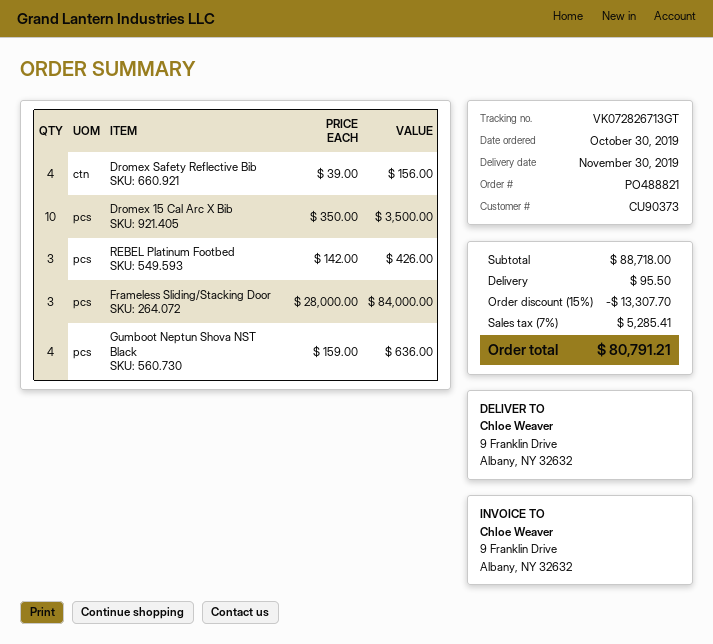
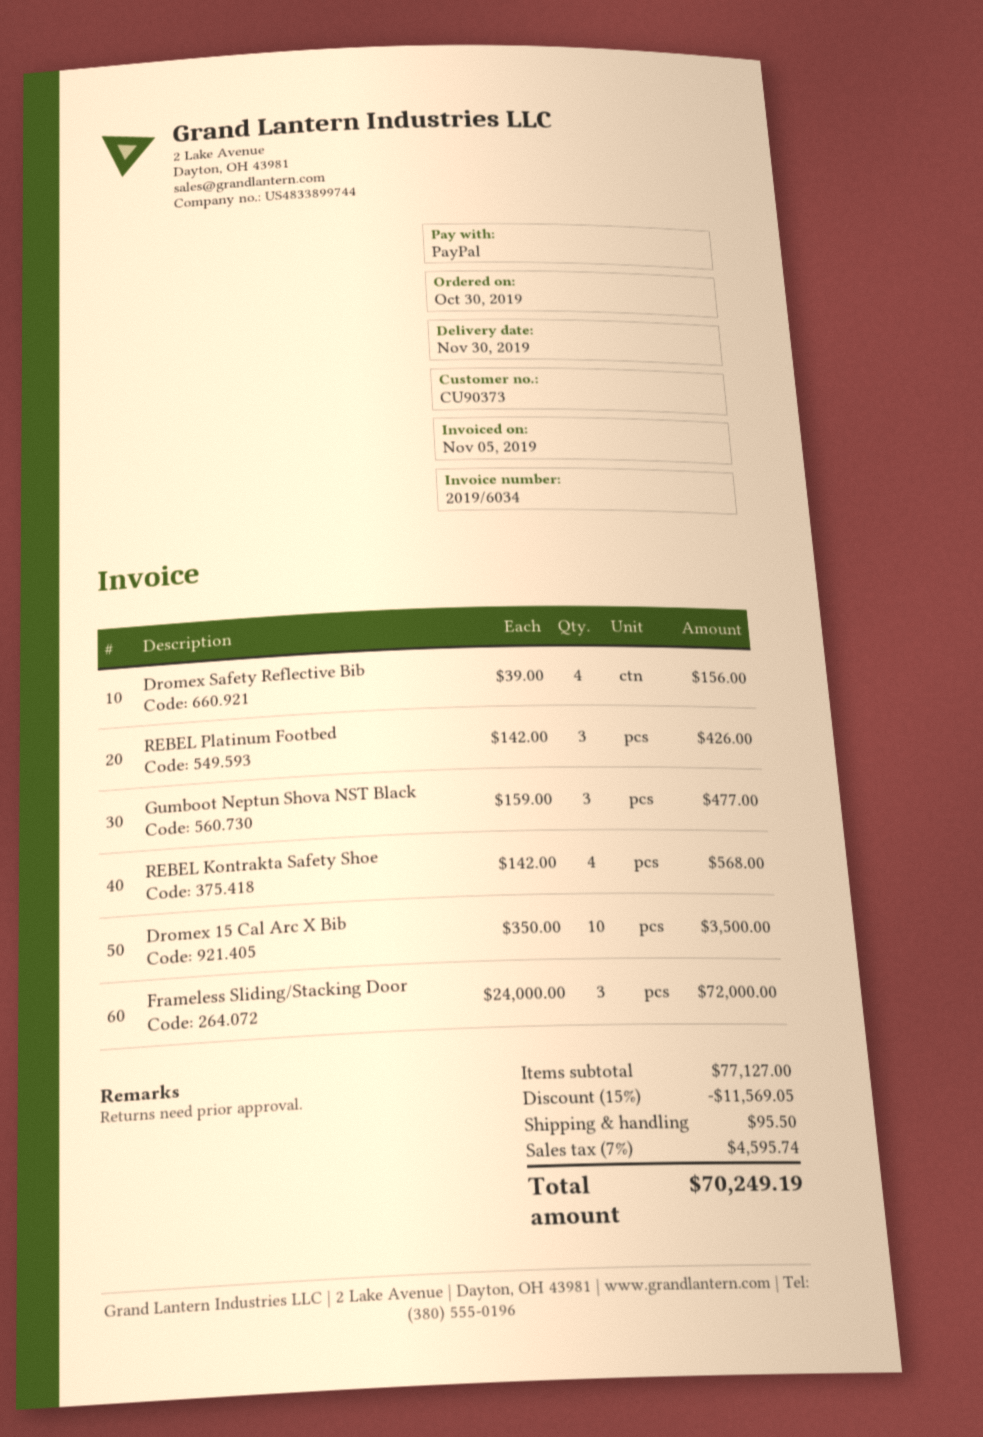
Frameless Sliding/Stacking Door: 3 x 28000.00 = 84000.00 -> 3 x 24000.00 = 72000.00
Gumboot Neptun Shova NST Black: 4 x 159.00 = 636.00 -> 3 x 159.00 = 477.00
REBEL Kontrakta Safety Shoe: none -> 4 x 142.00 = 568.00
subtotal: 88718.00 -> 77127.00
discount: 15% = 13307.70 -> 15% = 11569.05
tax: 7% = 5285.41 -> 7% = 4595.74
total: 80791.21 -> 70249.19

